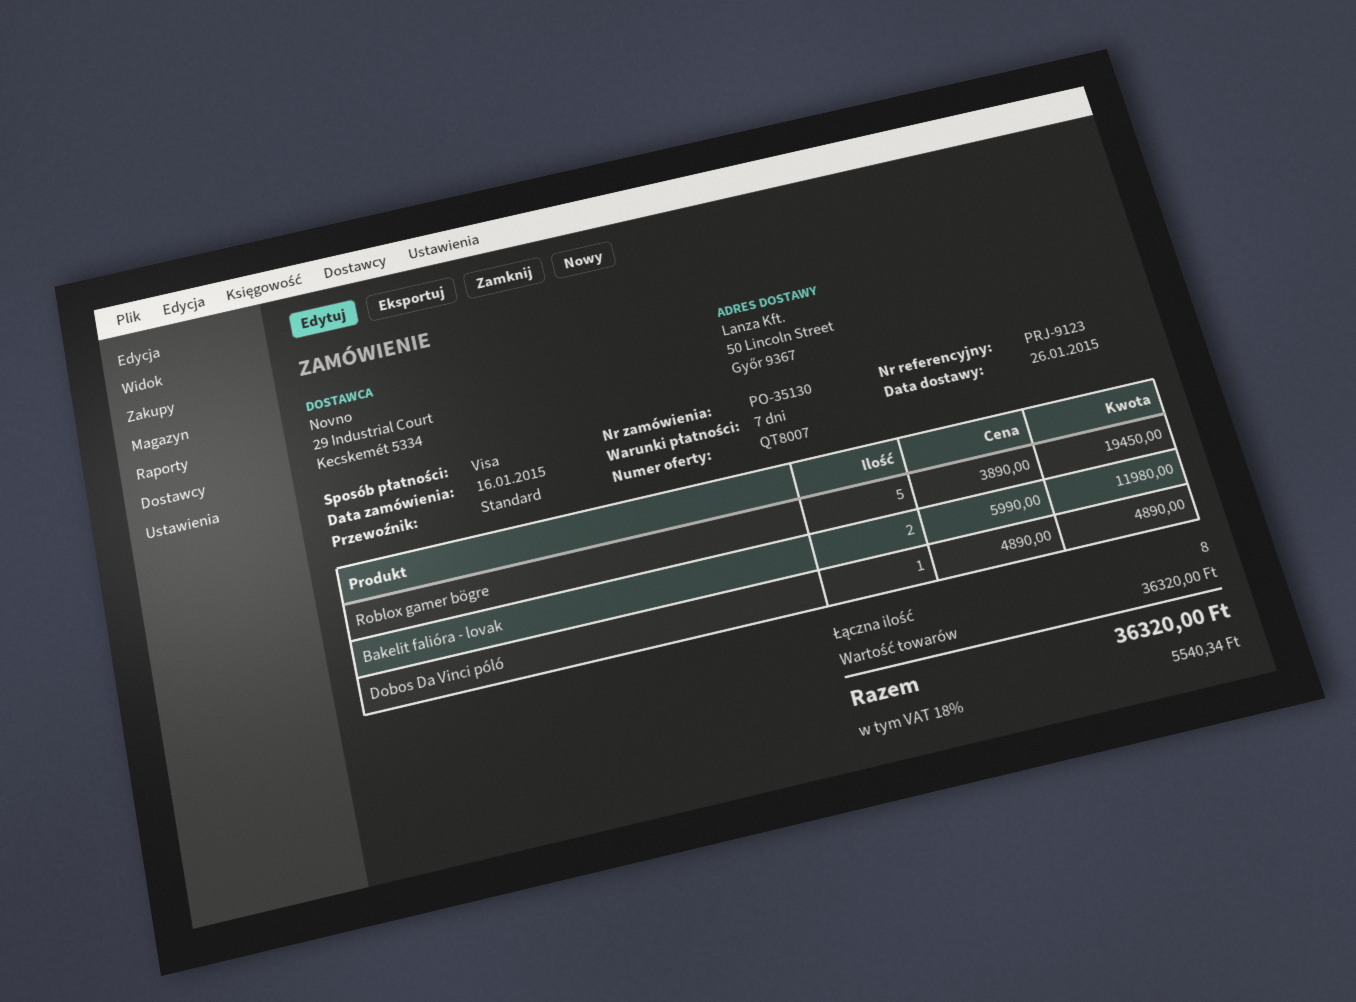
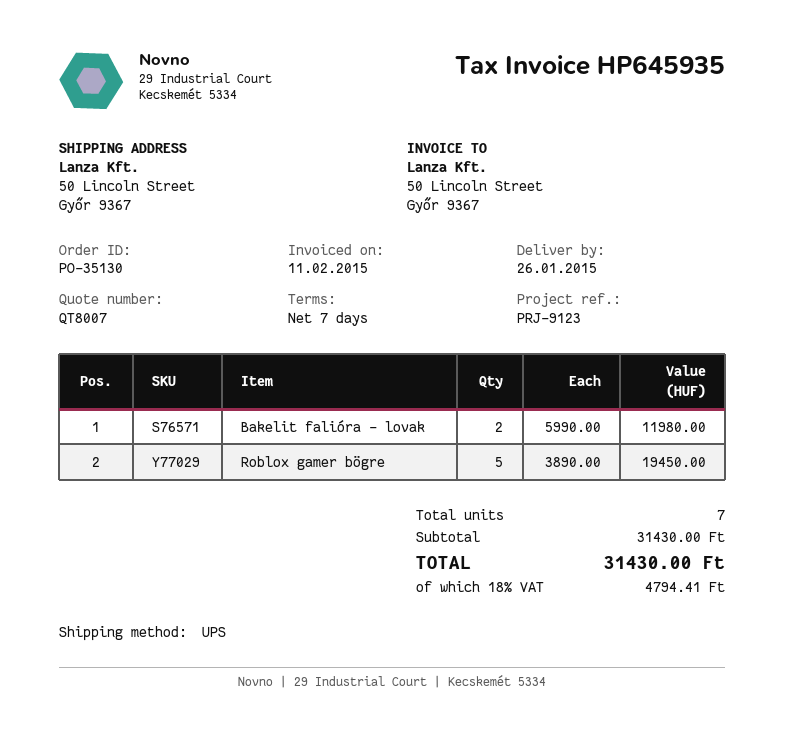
shipping method: standard -> UPS
Dobos Da Vinci póló: 1 x 4890.00 = 4890.00 -> none
total quantity: 8 -> 7
subtotal: 36320.00 -> 31430.00
tax: 18% = 5540.34 -> 18% = 4794.41
total: 36320.00 -> 31430.00

